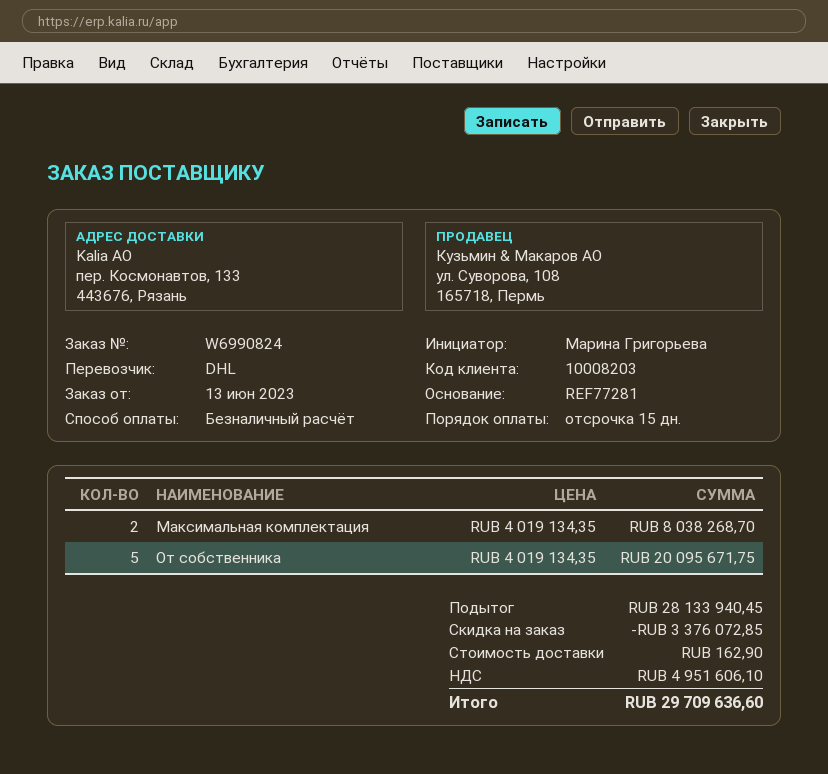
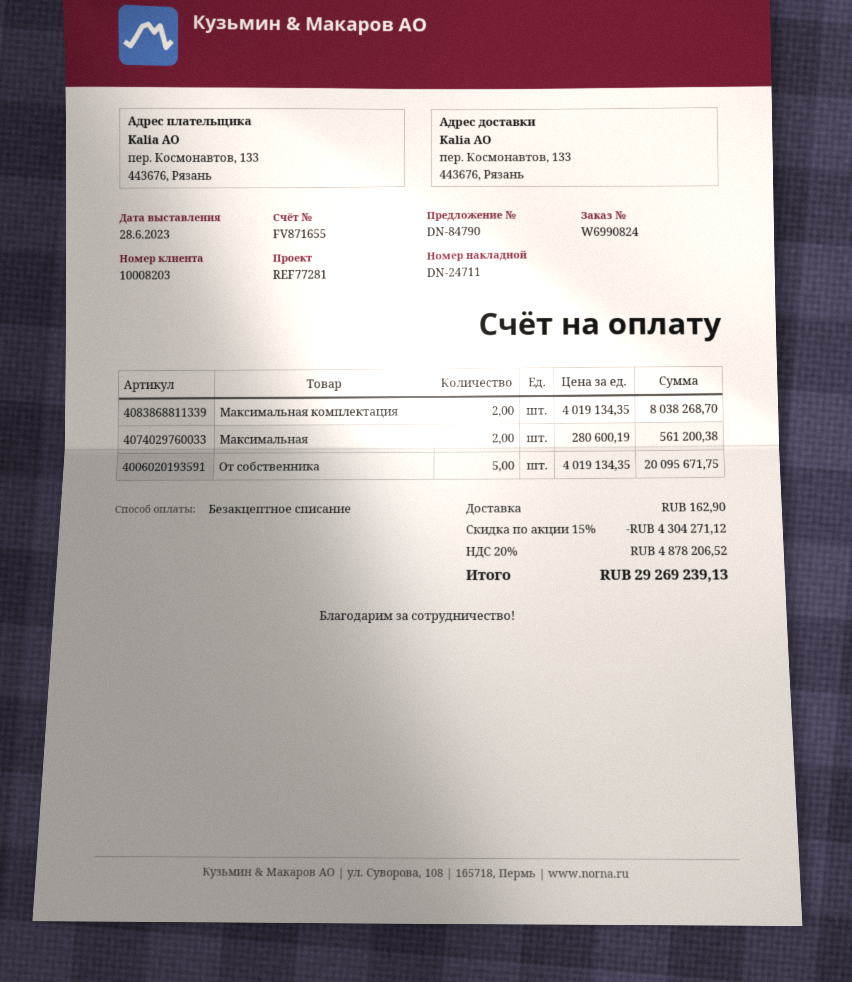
payment method: bank transfer -> direct debit
Максимальная: none -> 2 x 280600.19 = 561200.38
discount: 3376072.85 -> 4304271.12
tax: 4951606.10 -> 4878206.52
total: 29709636.60 -> 29269239.13

